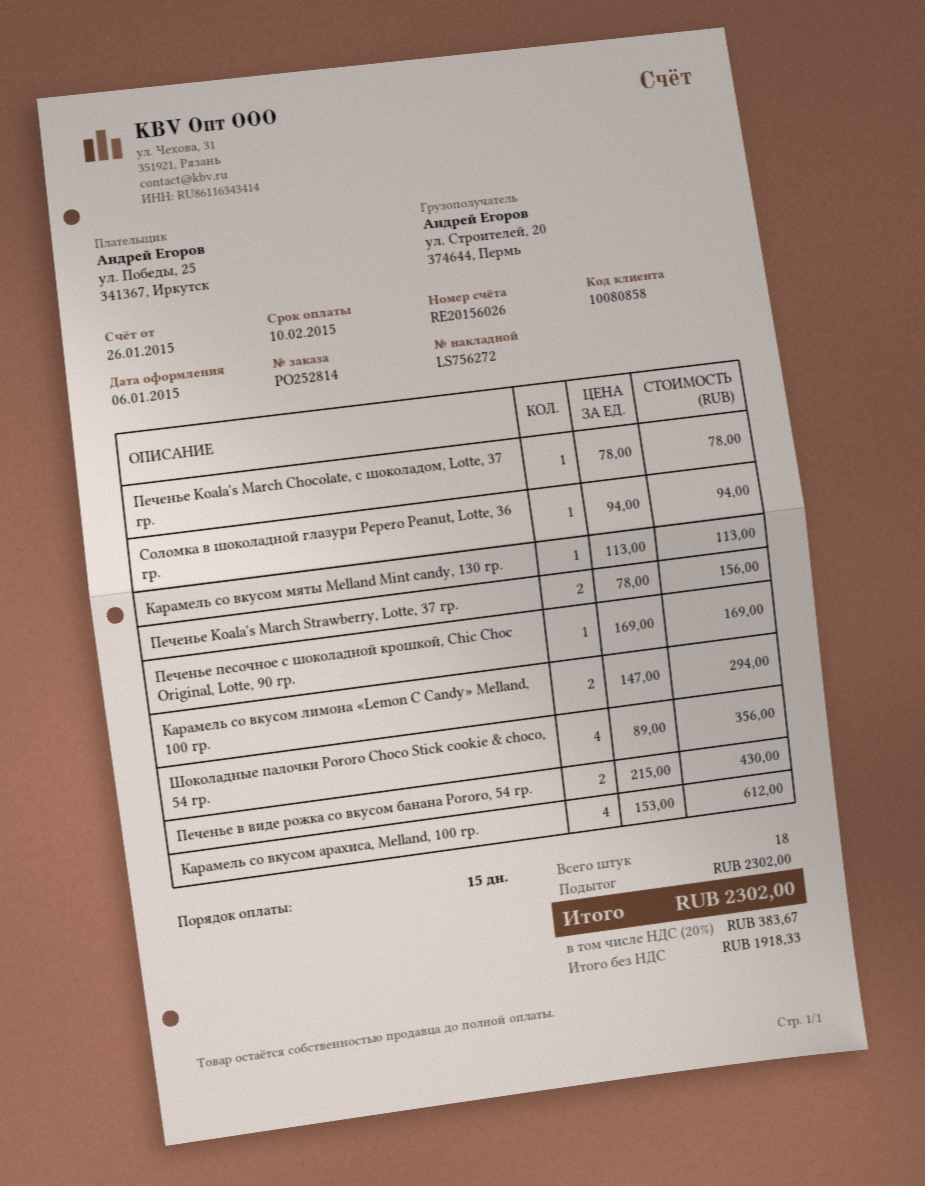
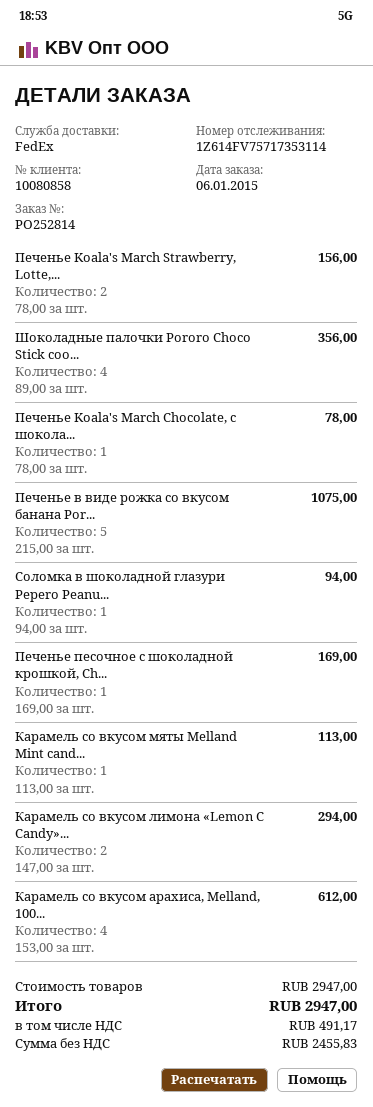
Печенье в виде рожка со вкусом банана Pororo, 54 гр.: 2 x 215.00 = 430.00 -> 5 x 215.00 = 1075.00
subtotal: 2302.00 -> 2947.00
net: 1918.33 -> 2455.83
tax: 383.67 -> 491.17
total: 2302.00 -> 2947.00

